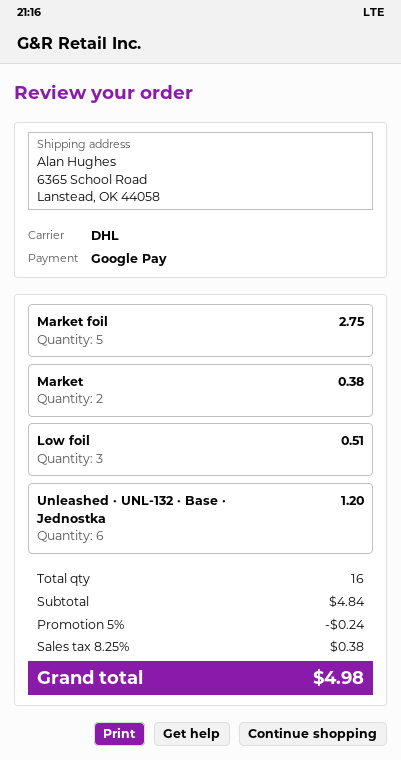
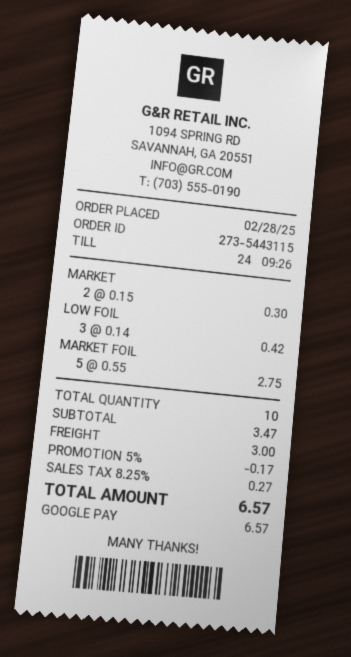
Market: 2 for 0.38 -> 2 for 0.30
Low foil: 3 for 0.51 -> 3 for 0.42
Unleashed · UNL-132 · Base · Jednostka: 6 for 1.20 -> none
total quantity: 16 -> 10
subtotal: 4.84 -> 3.47
discount: 5% = 0.24 -> 5% = 0.17
shipping: none -> 3.00
tax: 8.25% = 0.38 -> 8.25% = 0.27
total: 4.98 -> 6.57

